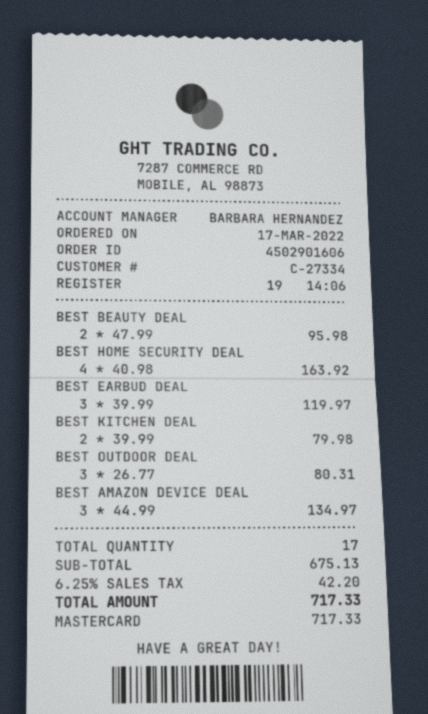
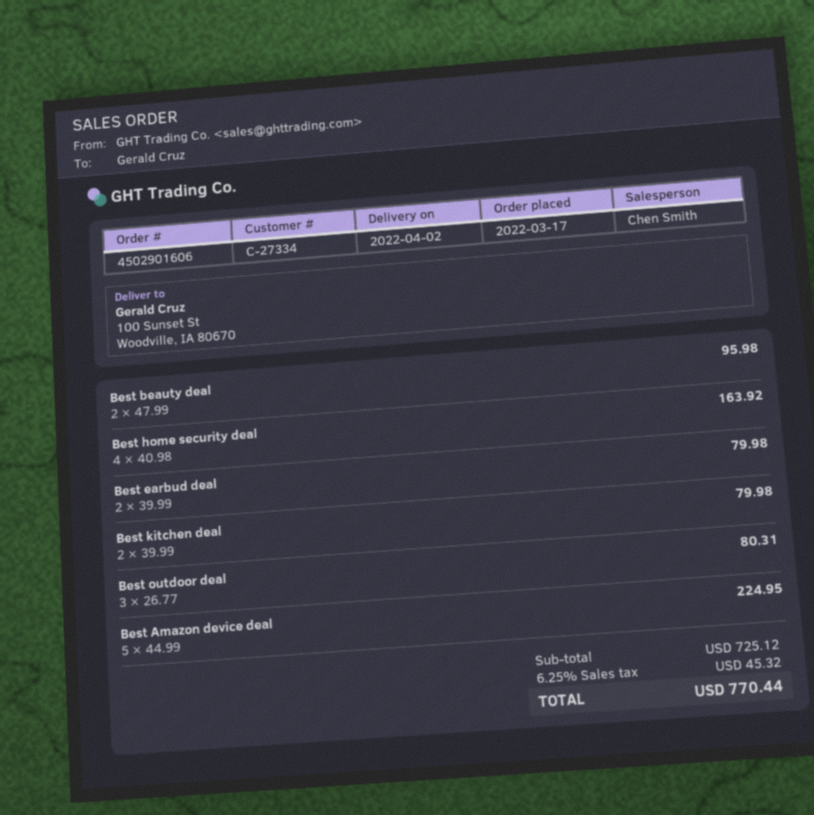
sales rep: BARBARA HERNANDEZ -> Chen Smith
BEST EARBUD DEAL: 3 x 39.99 = 119.97 -> 2 x 39.99 = 79.98
BEST AMAZON DEVICE DEAL: 3 x 44.99 = 134.97 -> 5 x 44.99 = 224.95
subtotal: 675.13 -> 725.12
tax: 6.25% = 42.20 -> 6.25% = 45.32
total: 717.33 -> 770.44

